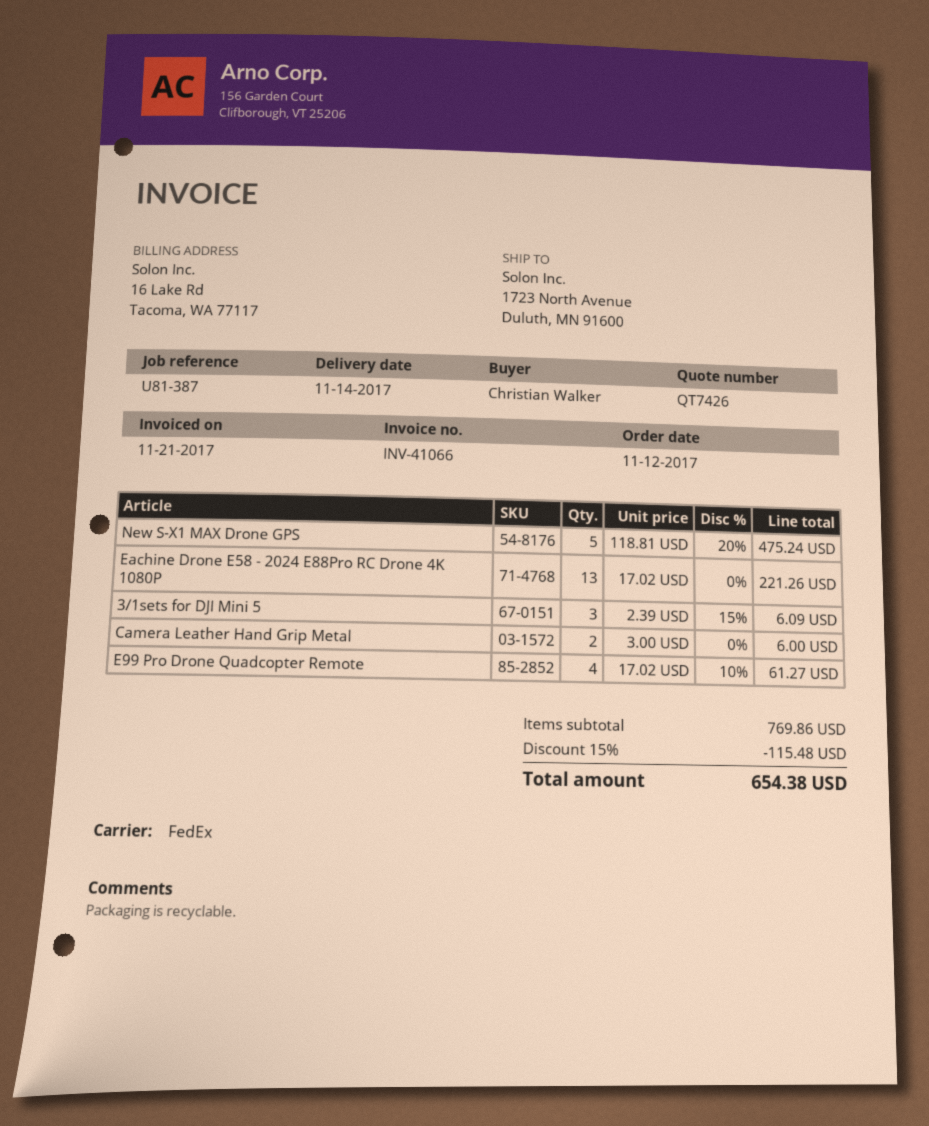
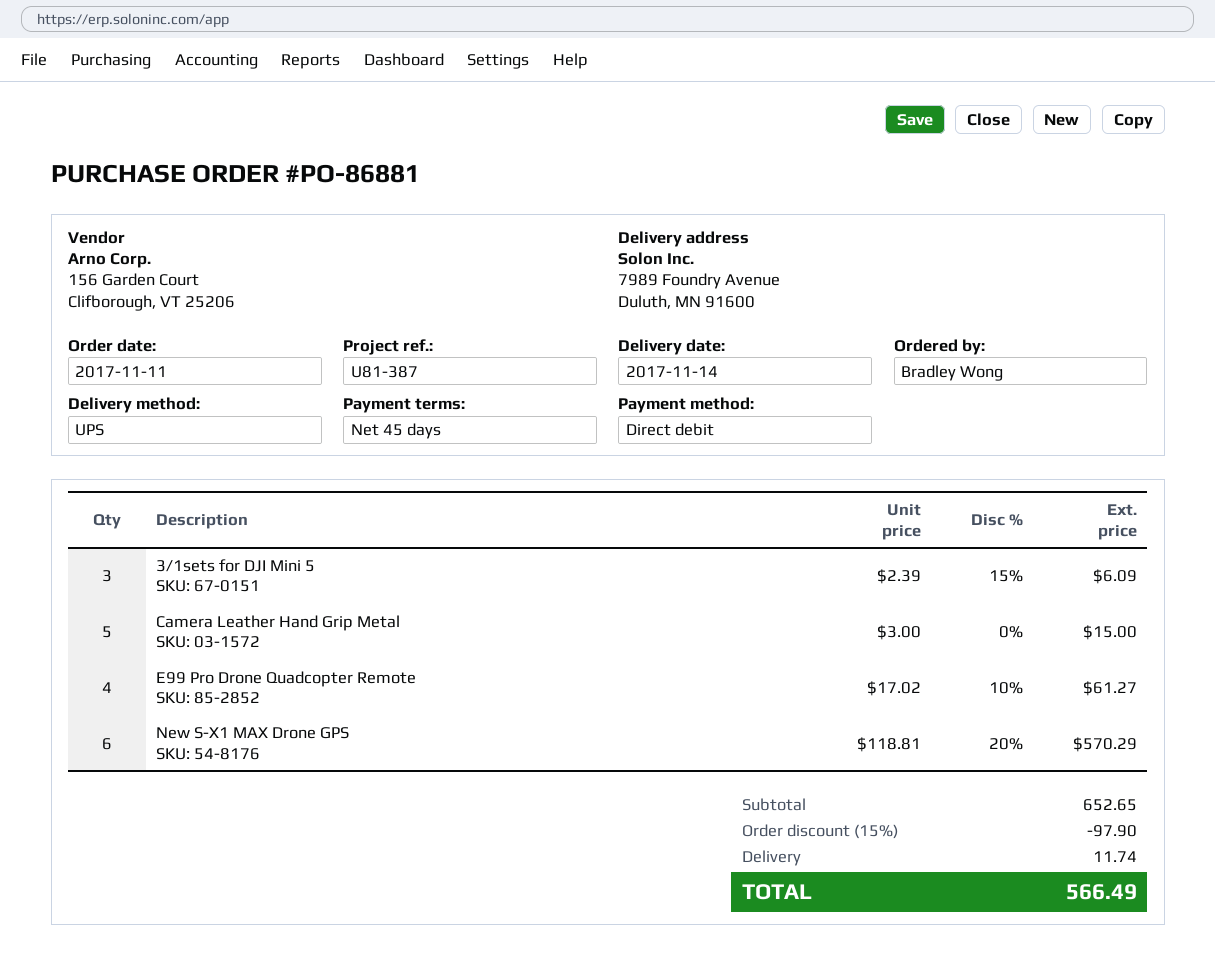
order date: 2017-11-12 -> 2017-11-11
ordered by: Christian Walker -> Bradley Wong
shipping method: FedEx -> UPS
ship to: 1723 North Avenue, Duluth, MN 91600 -> 7989 Foundry Avenue, Duluth, MN 91600
New S-X1 MAX Drone GPS: 5 x 118.81 - 20% = 475.24 -> 6 x 118.81 - 20% = 570.29
Eachine Drone E58 - 2024 E88Pro RC Drone 4K 1080P: 13 x 17.02 = 221.26 -> none
Camera Leather Hand Grip Metal: 2 x 3.00 = 6.00 -> 5 x 3.00 = 15.00
subtotal: 769.86 -> 652.65
discount: 15% = 115.48 -> 15% = 97.90
shipping: none -> 11.74
total: 654.38 -> 566.49

